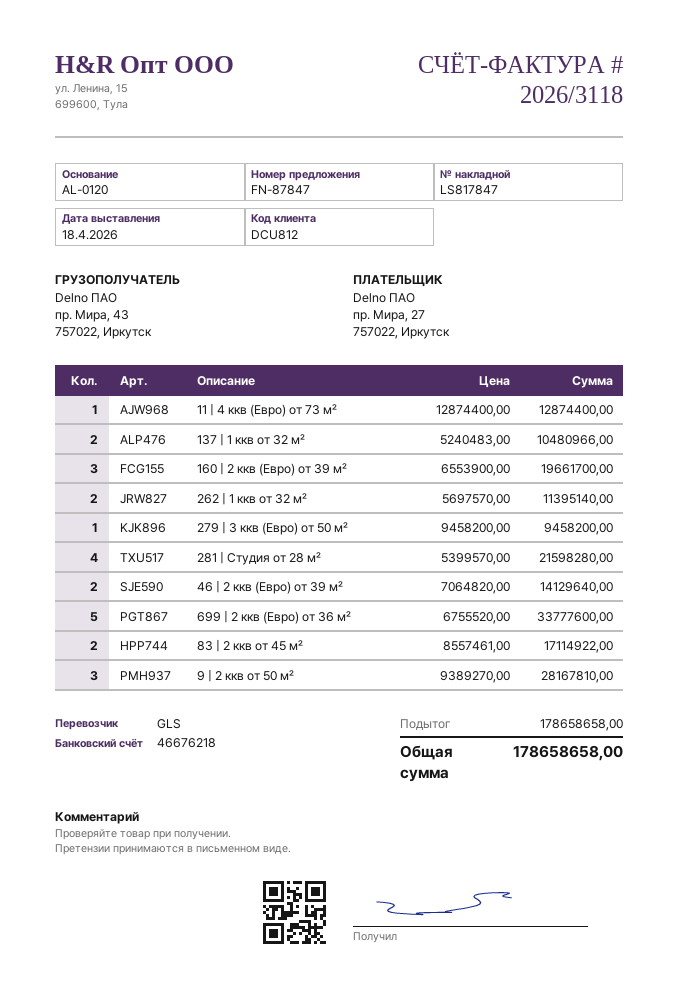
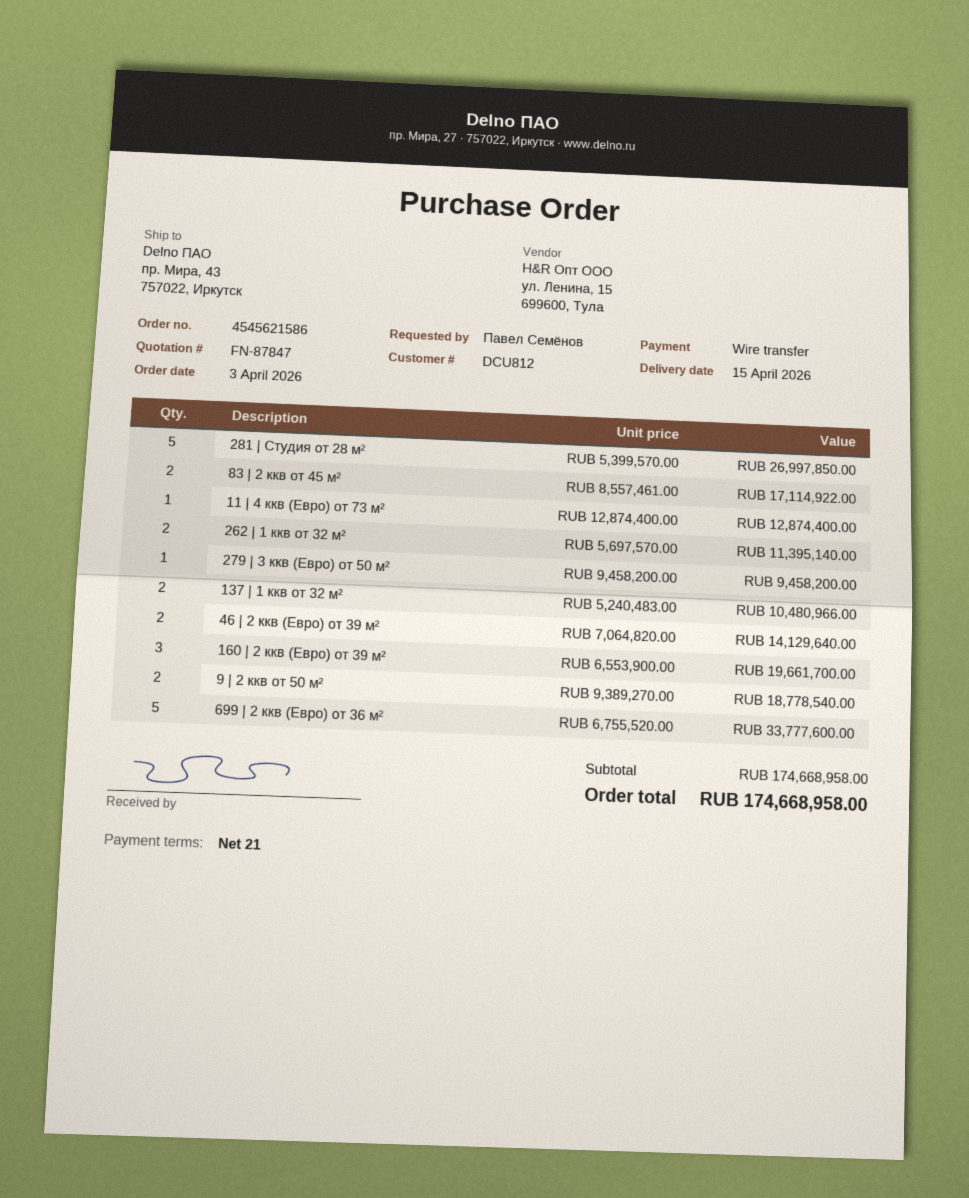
281 | Студия от 28 м²: 4 x 5399570.00 = 21598280.00 -> 5 x 5399570.00 = 26997850.00
9 | 2 ккв от 50 м²: 3 x 9389270.00 = 28167810.00 -> 2 x 9389270.00 = 18778540.00
subtotal: 178658658.00 -> 174668958.00
total: 178658658.00 -> 174668958.00

